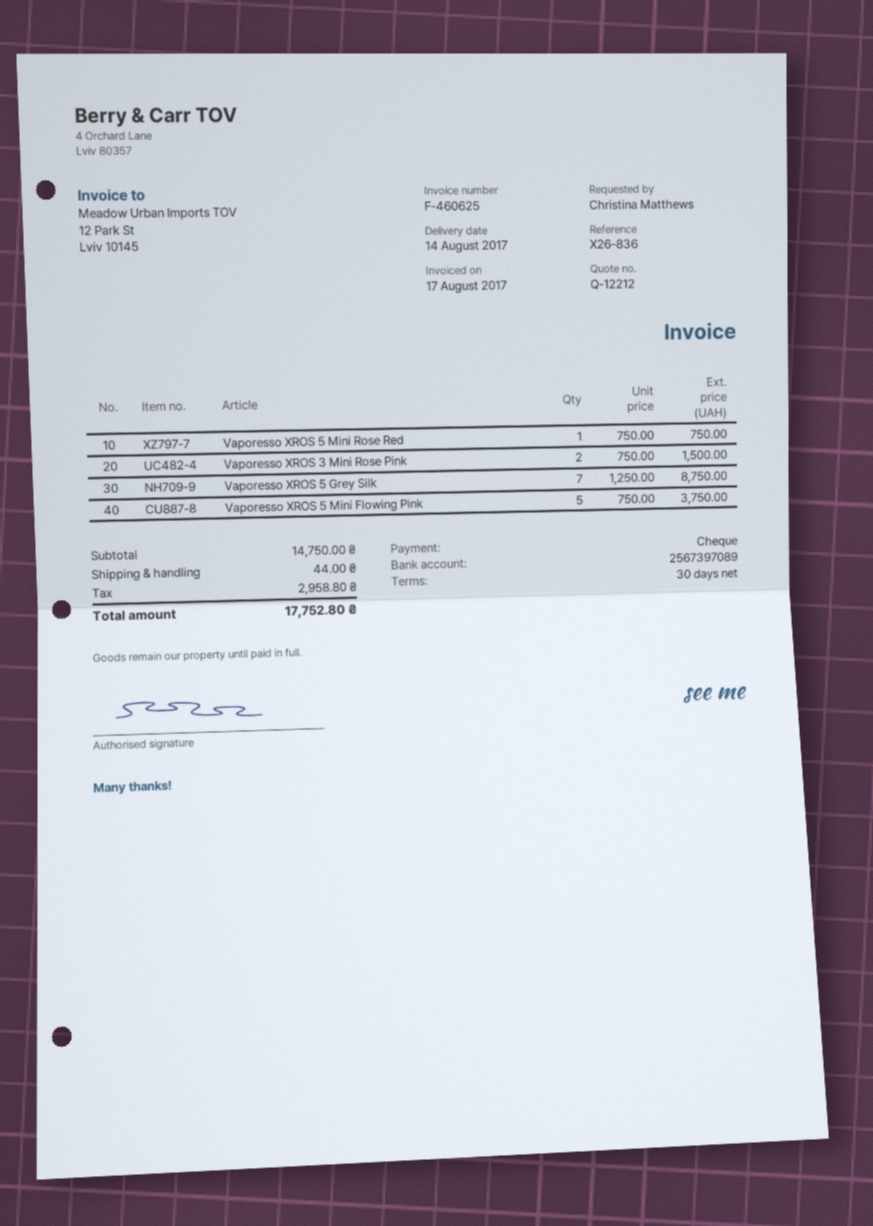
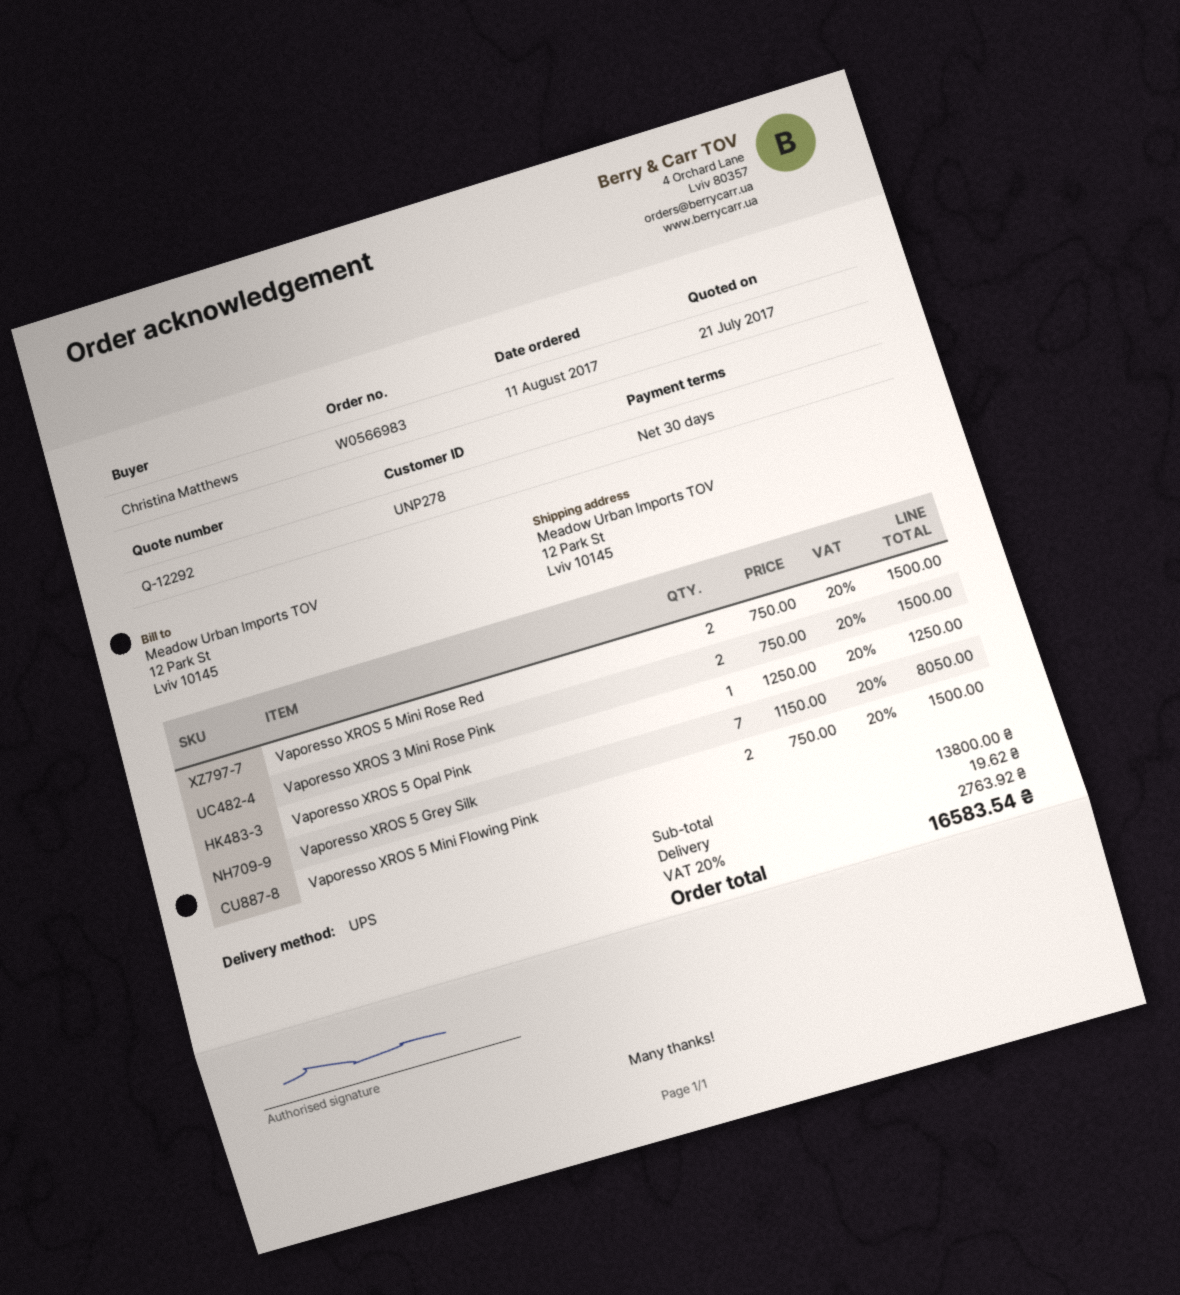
quote number: Q-12212 -> Q-12292
Vaporesso XROS 5 Mini Rose Red: 1 x 750.00 = 750.00 -> 2 x 750.00 = 1500.00
Vaporesso XROS 5 Grey Silk: 7 x 1250.00 = 8750.00 -> 7 x 1150.00 = 8050.00
Vaporesso XROS 5 Mini Flowing Pink: 5 x 750.00 = 3750.00 -> 2 x 750.00 = 1500.00
Vaporesso XROS 5 Opal Pink: none -> 1 x 1250.00 = 1250.00
subtotal: 14750.00 -> 13800.00
shipping: 44.00 -> 19.62
tax: 2958.80 -> 2763.92
total: 17752.80 -> 16583.54

